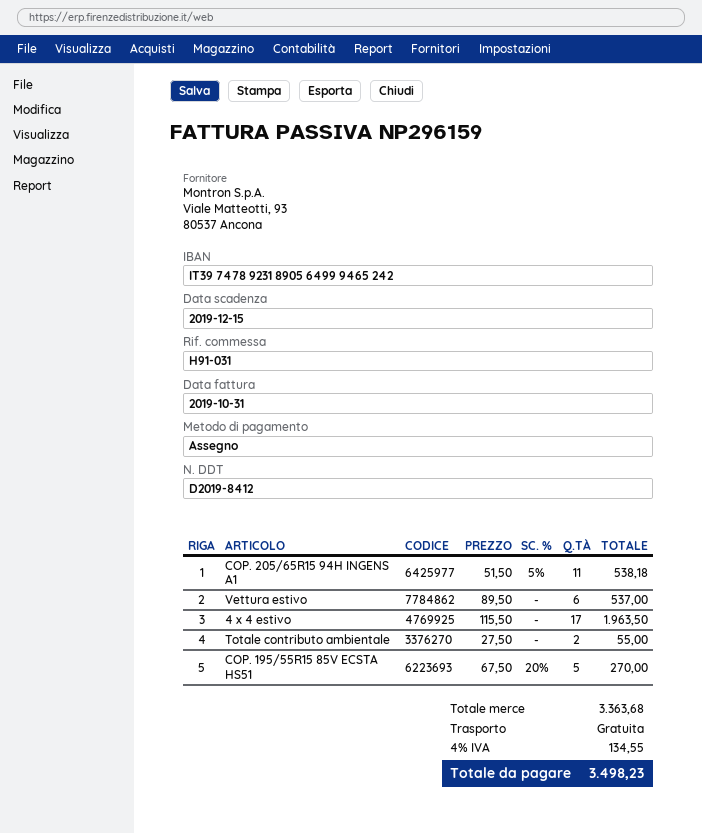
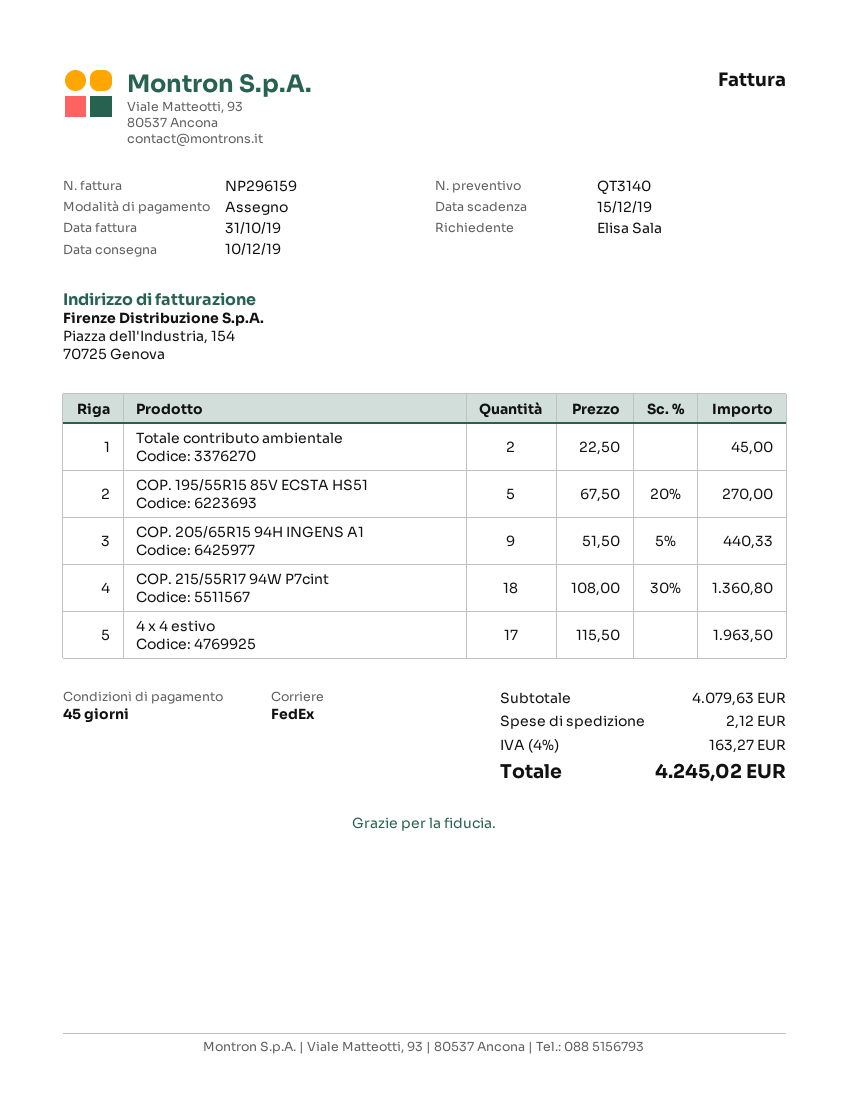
COP. 205/65R15 94H INGENS A1: 11 x 51.50 - 5% = 538.18 -> 9 x 51.50 - 5% = 440.33
Vettura estivo: 6 x 89.50 = 537.00 -> none
Totale contributo ambientale: 2 x 27.50 = 55.00 -> 2 x 22.50 = 45.00
COP. 215/55R17 94W P7cint: none -> 18 x 108.00 - 30% = 1360.80
subtotal: 3363.68 -> 4079.63
shipping: 0.00 -> 2.12
tax: 4% = 134.55 -> 4% = 163.27
total: 3498.23 -> 4245.02

